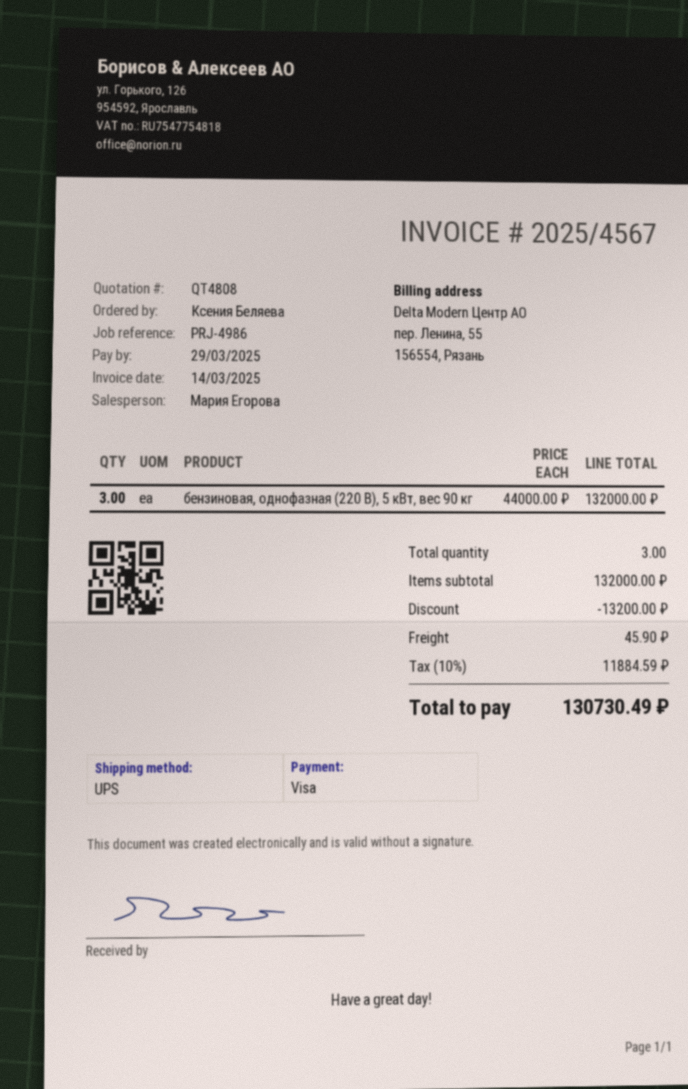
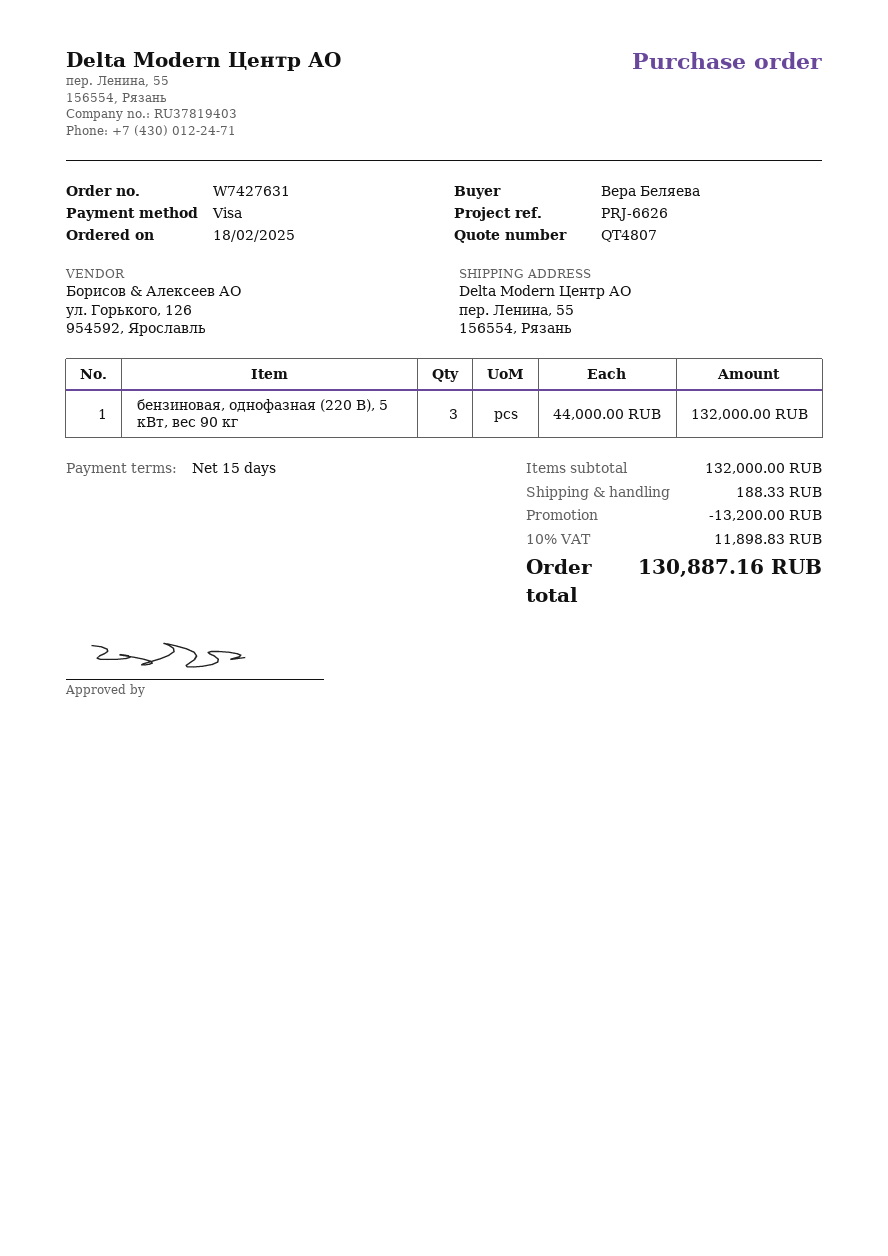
quote number: QT4808 -> QT4807
reference: PRJ-4986 -> PRJ-6626
ordered by: Ксения Беляева -> Вера Беляева
shipping: 45.90 -> 188.33
tax: 10% = 11884.59 -> 10% = 11898.83
total: 130730.49 -> 130887.16

